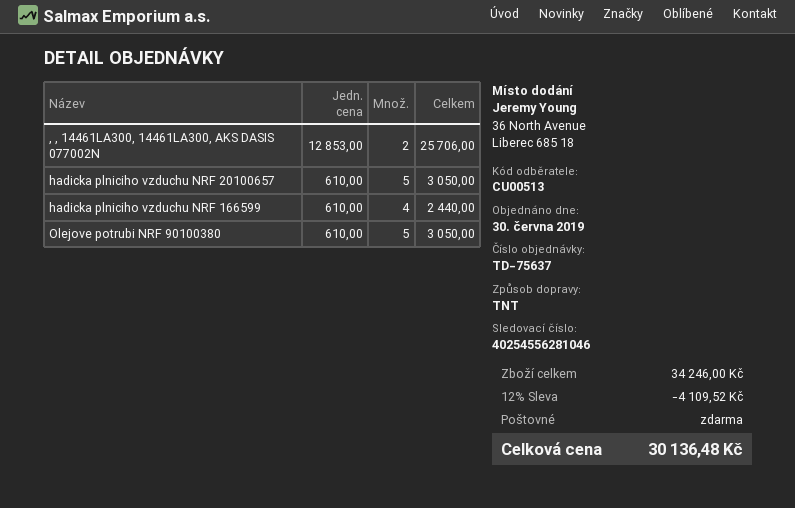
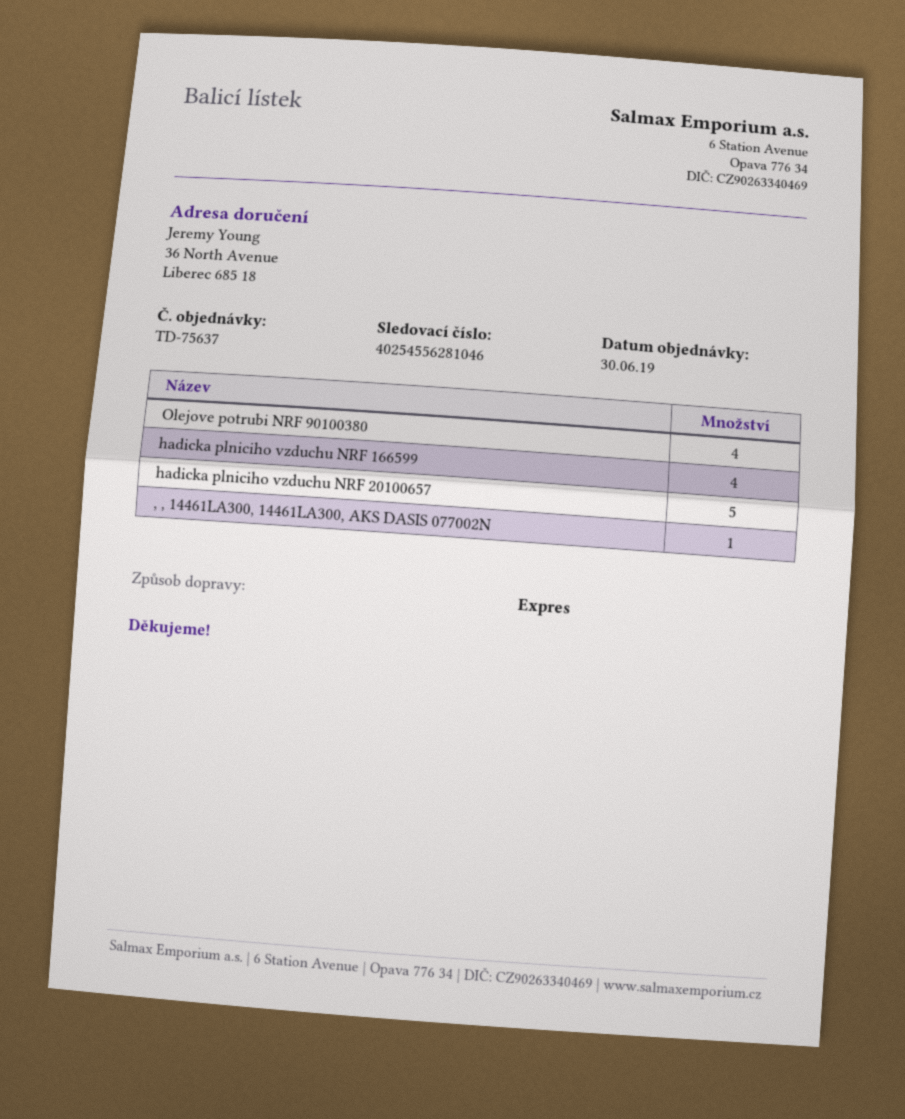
shipping method: TNT -> express
, , 14461LA300, 14461LA300, AKS DASIS 077002N: 2 -> 1
Olejove potrubi NRF 90100380: 5 -> 4

